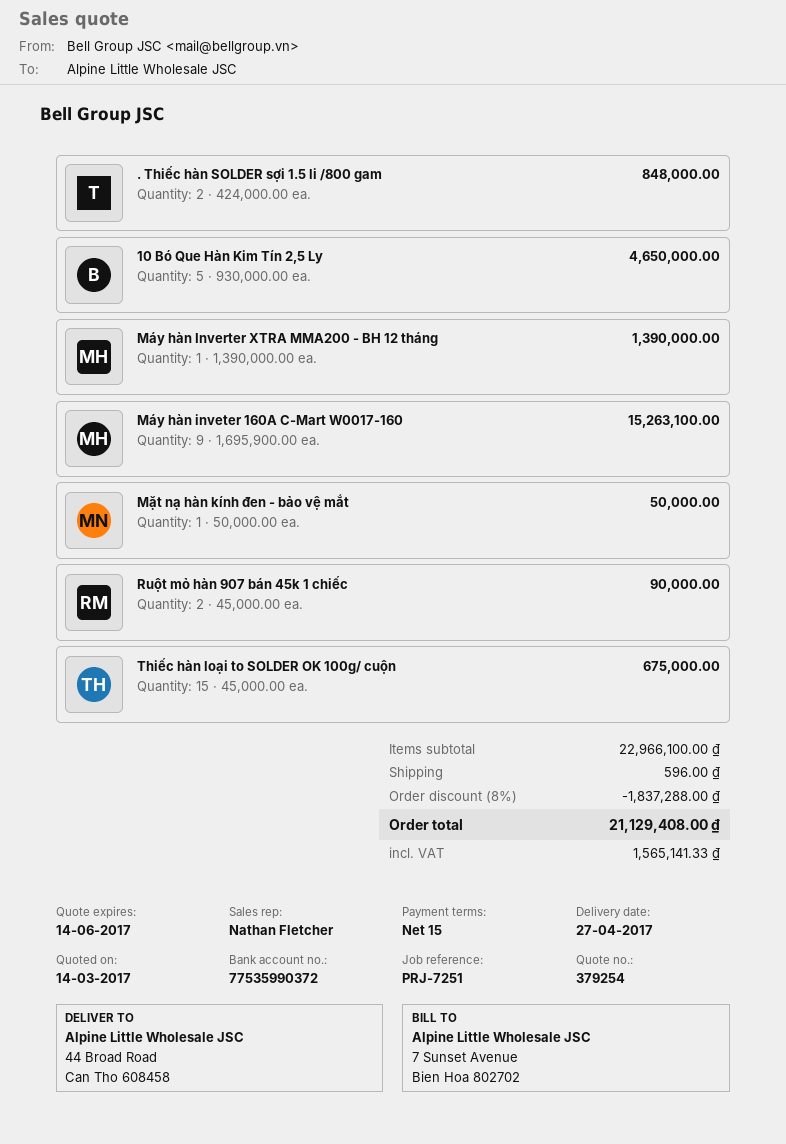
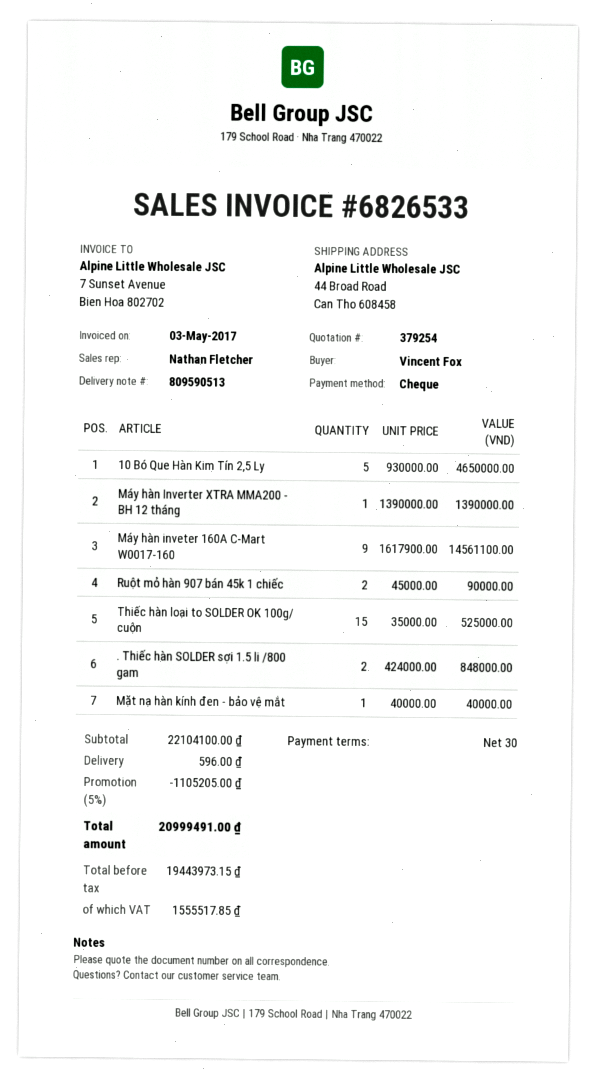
payment terms: 15 days -> 30 days
Máy hàn inveter 160A C-Mart W0017-160: 9 x 1695900.00 = 15263100.00 -> 9 x 1617900.00 = 14561100.00
Mặt nạ hàn kính đen - bảo vệ mắt: 1 x 50000.00 = 50000.00 -> 1 x 40000.00 = 40000.00
Thiếc hàn loại to SOLDER OK 100g/ cuộn: 15 x 45000.00 = 675000.00 -> 15 x 35000.00 = 525000.00
subtotal: 22966100.00 -> 22104100.00
discount: 8% = 1837288.00 -> 5% = 1105205.00
tax: 1565141.33 -> 1555517.85
total: 21129408.00 -> 20999491.00

